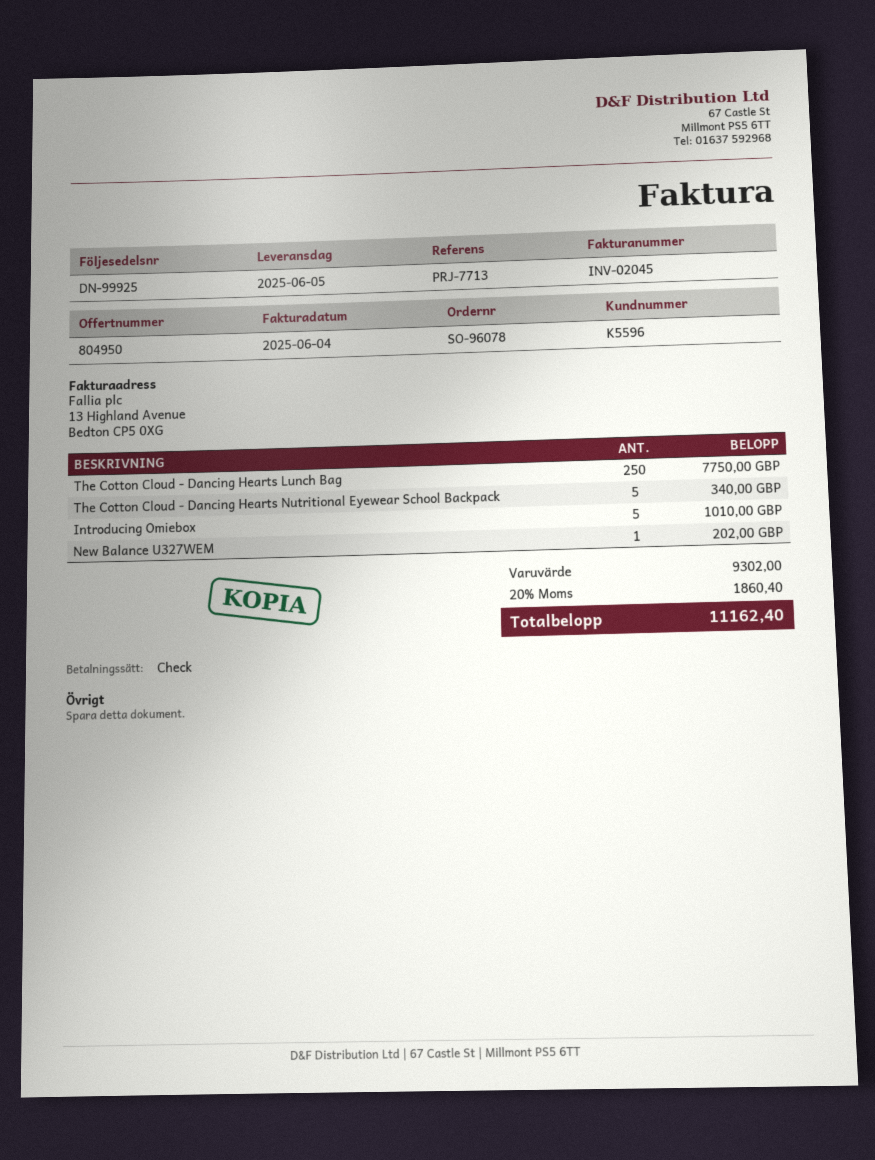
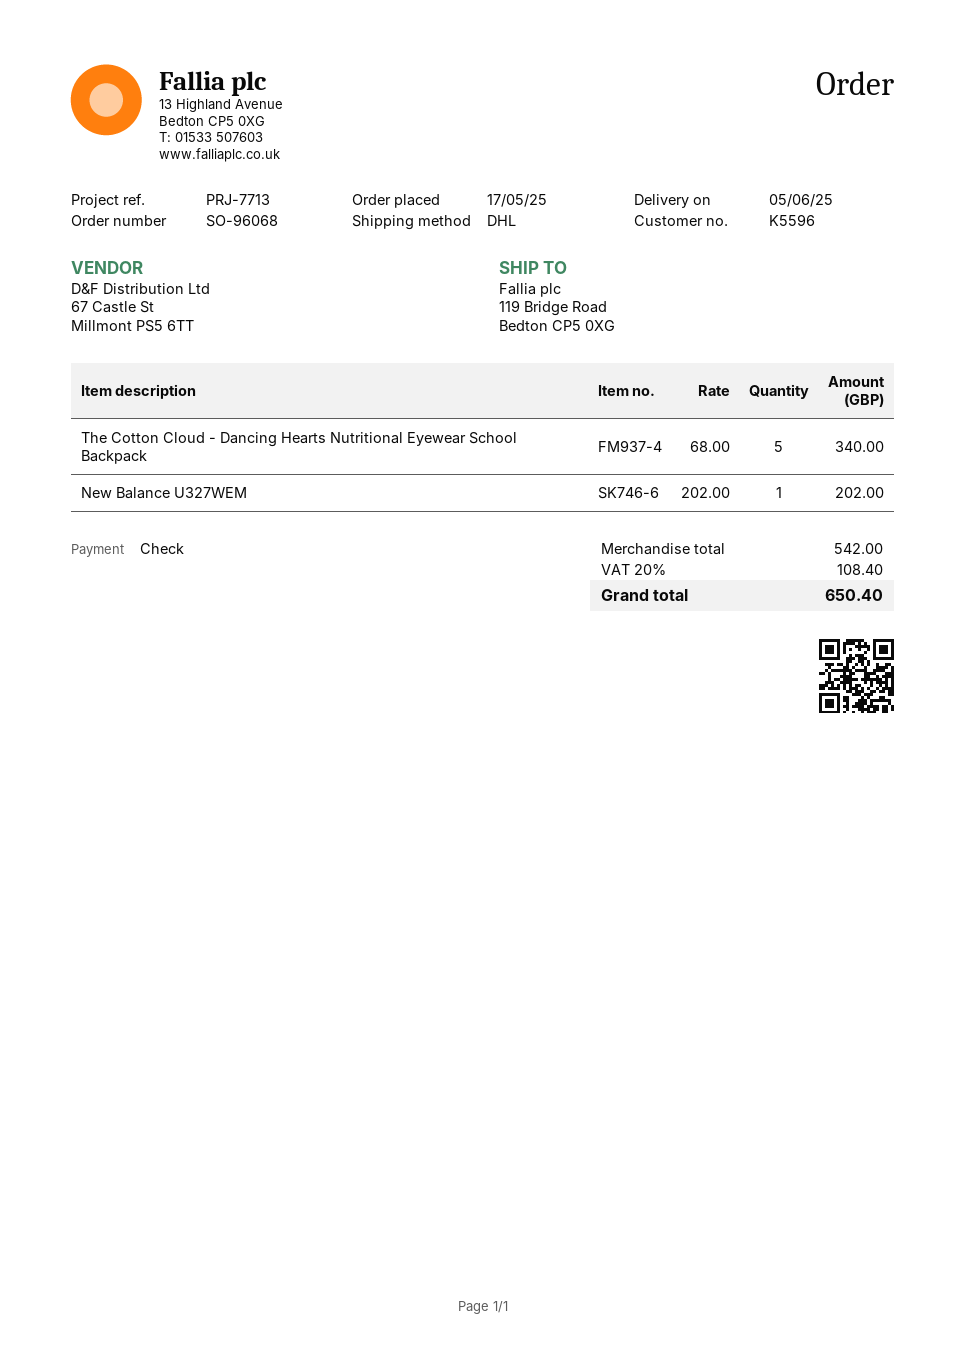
order number: SO-96078 -> SO-96068
The Cotton Cloud - Dancing Hearts Lunch Bag: 250 for 7750.00 -> none
Introducing Omiebox: 5 for 1010.00 -> none
subtotal: 9302.00 -> 542.00
tax: 20% = 1860.40 -> 20% = 108.40
total: 11162.40 -> 650.40

